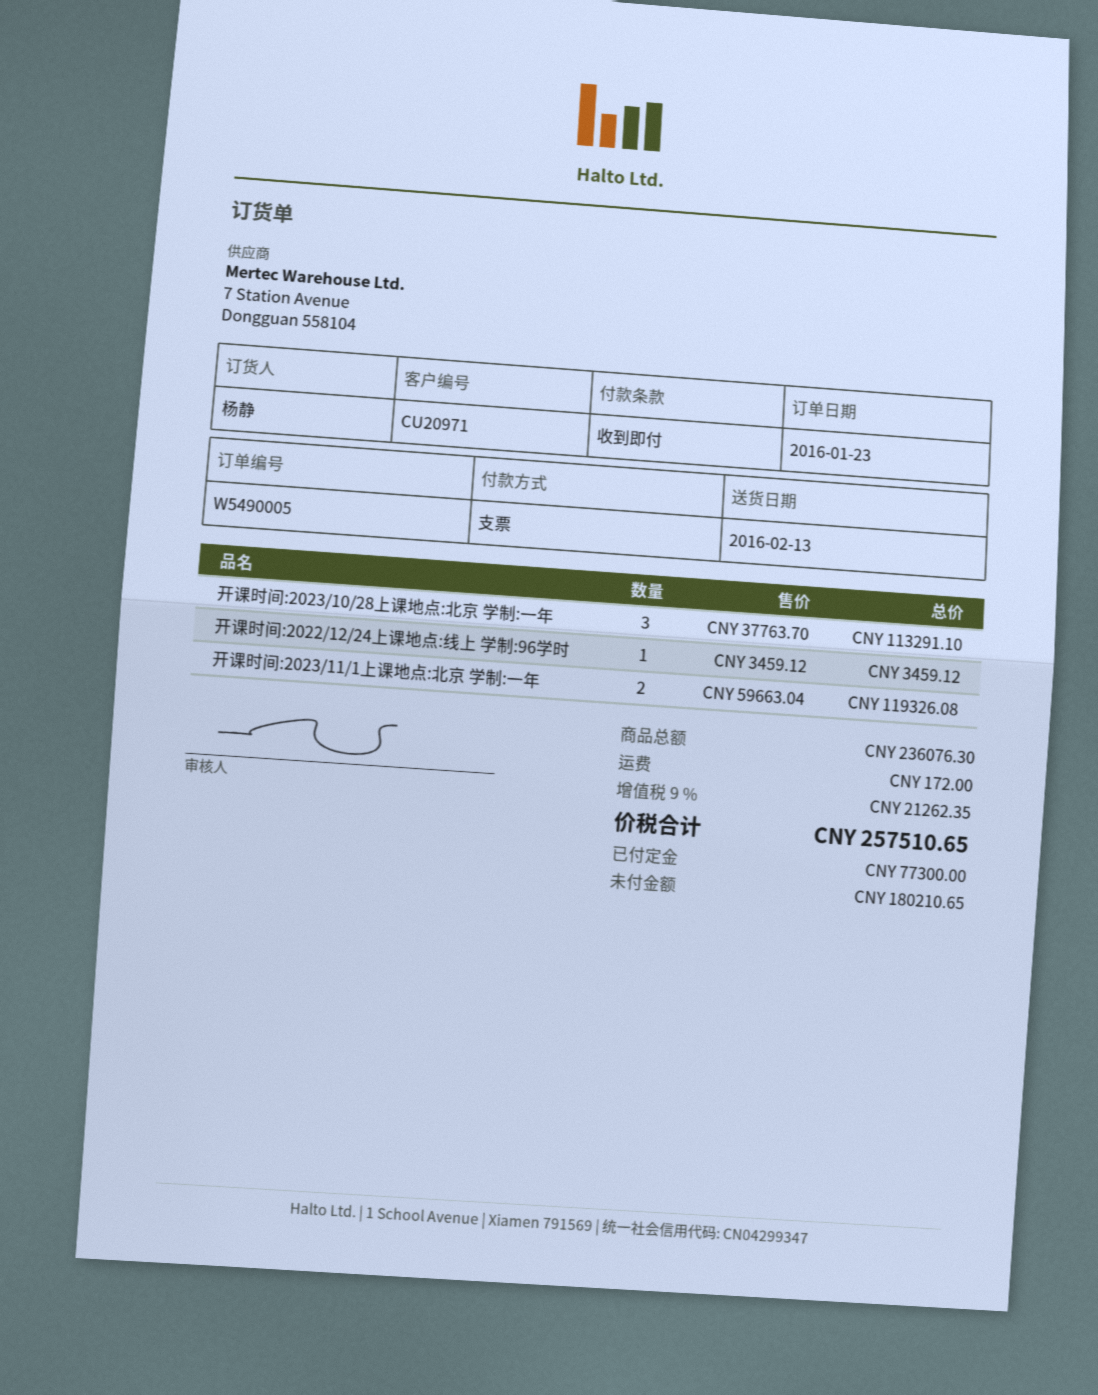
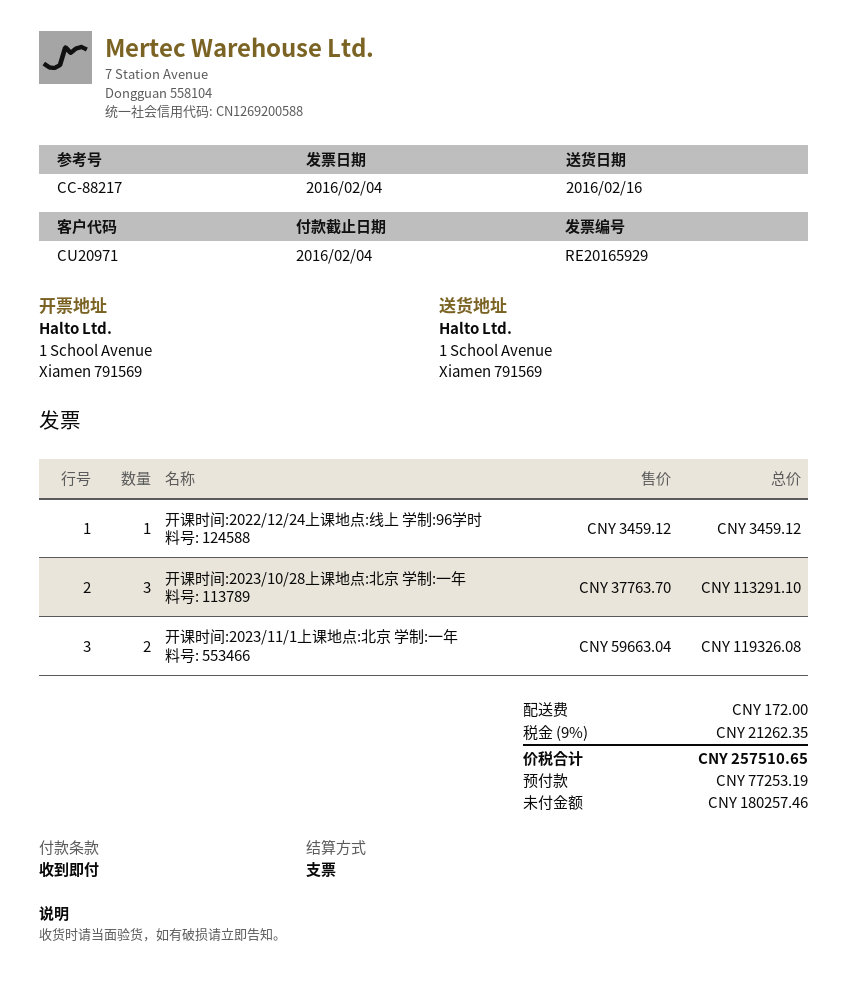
delivery date: 2016-02-13 -> 2016-02-16
deposit: 77300.00 -> 77253.19
balance: 180210.65 -> 180257.46

